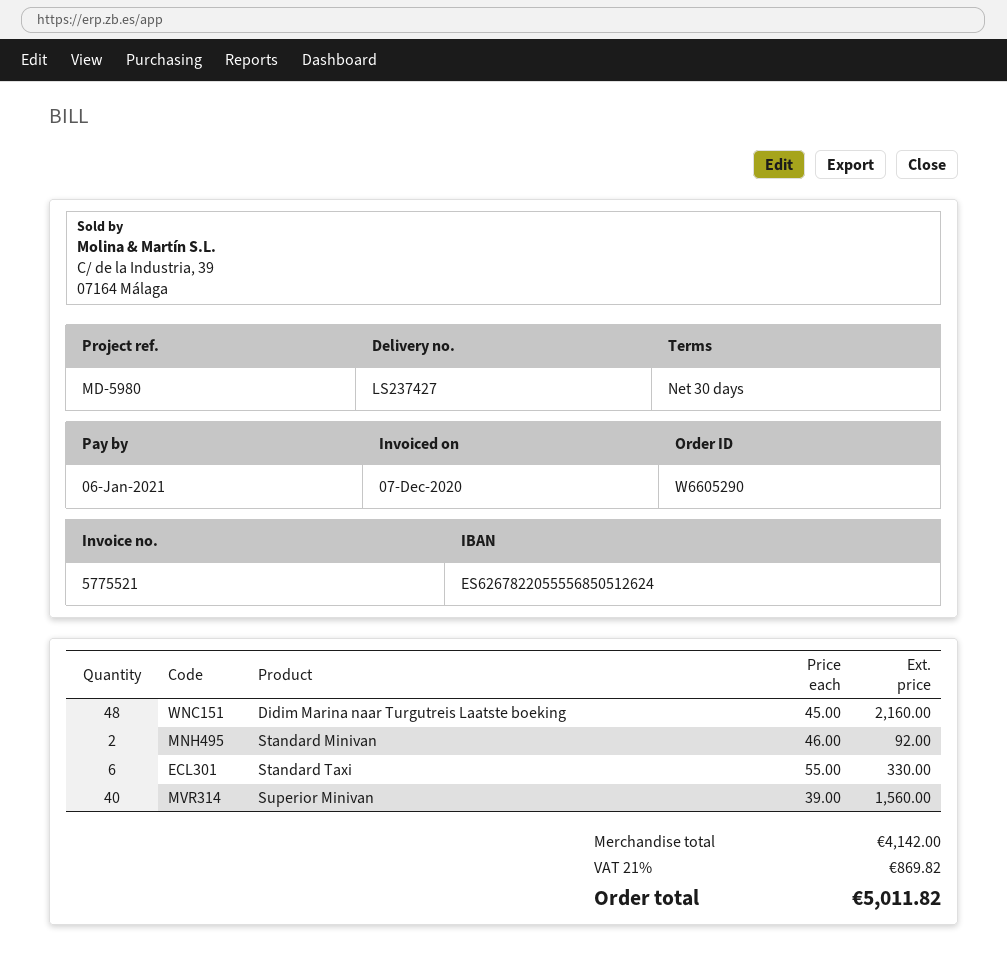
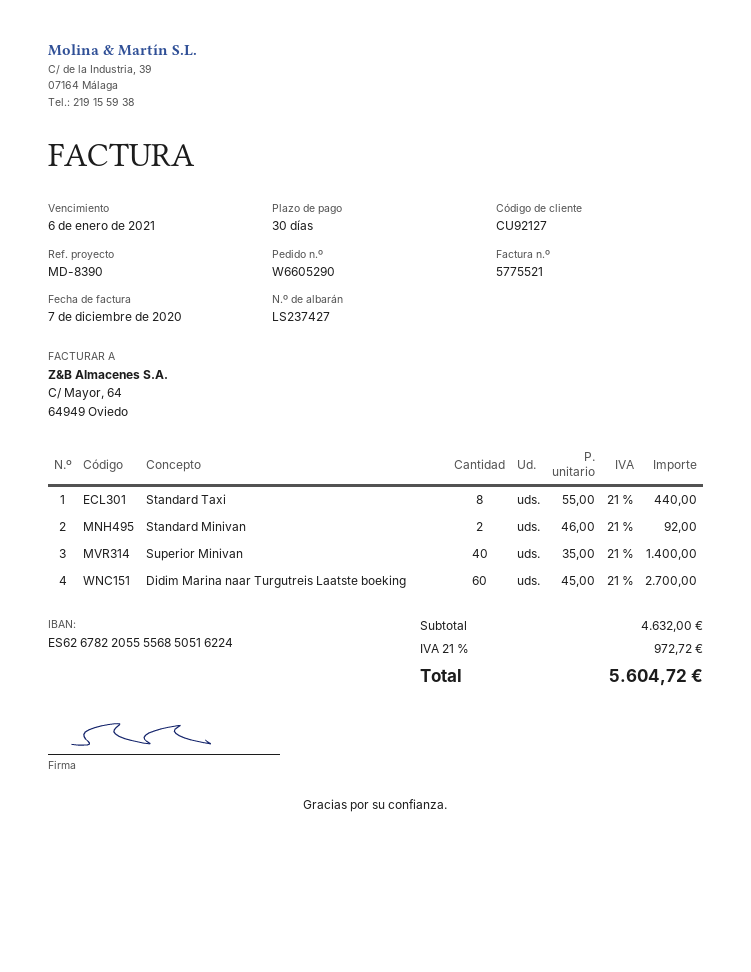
reference: MD-5980 -> MD-8390
bank account: ES6267822055556850512624 -> ES6267822055556850516224
Didim Marina naar Turgutreis Laatste boeking: 48 x 45.00 = 2160.00 -> 60 x 45.00 = 2700.00
Standard Taxi: 6 x 55.00 = 330.00 -> 8 x 55.00 = 440.00
Superior Minivan: 40 x 39.00 = 1560.00 -> 40 x 35.00 = 1400.00
subtotal: 4142.00 -> 4632.00
tax: 21% = 869.82 -> 21% = 972.72
total: 5011.82 -> 5604.72

